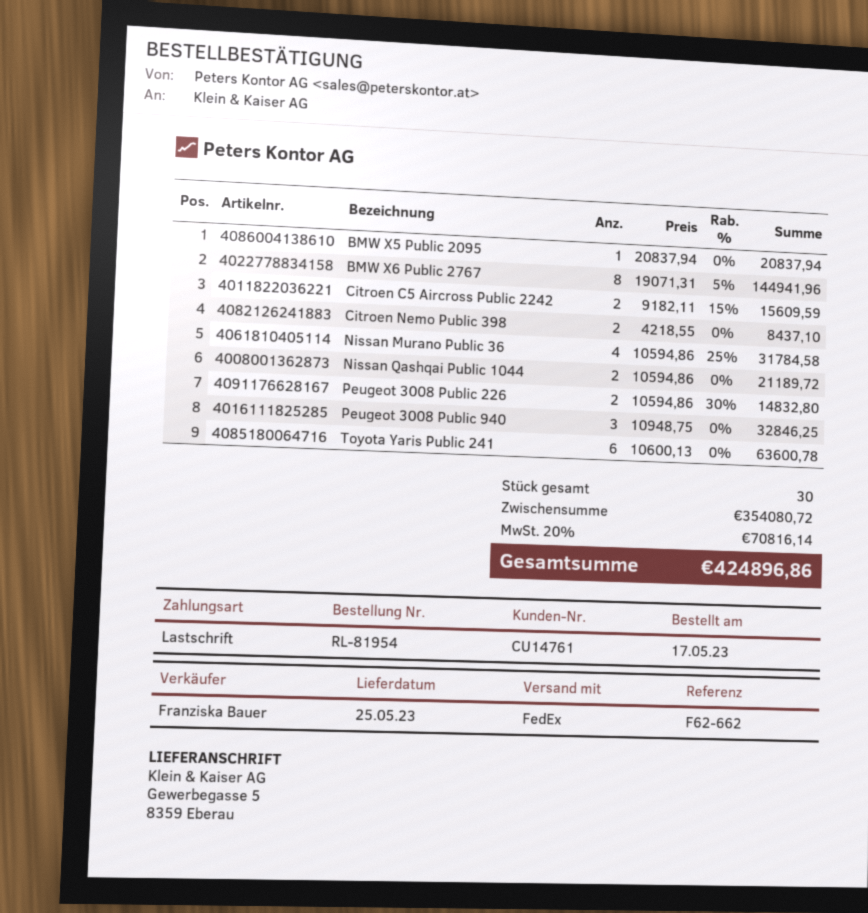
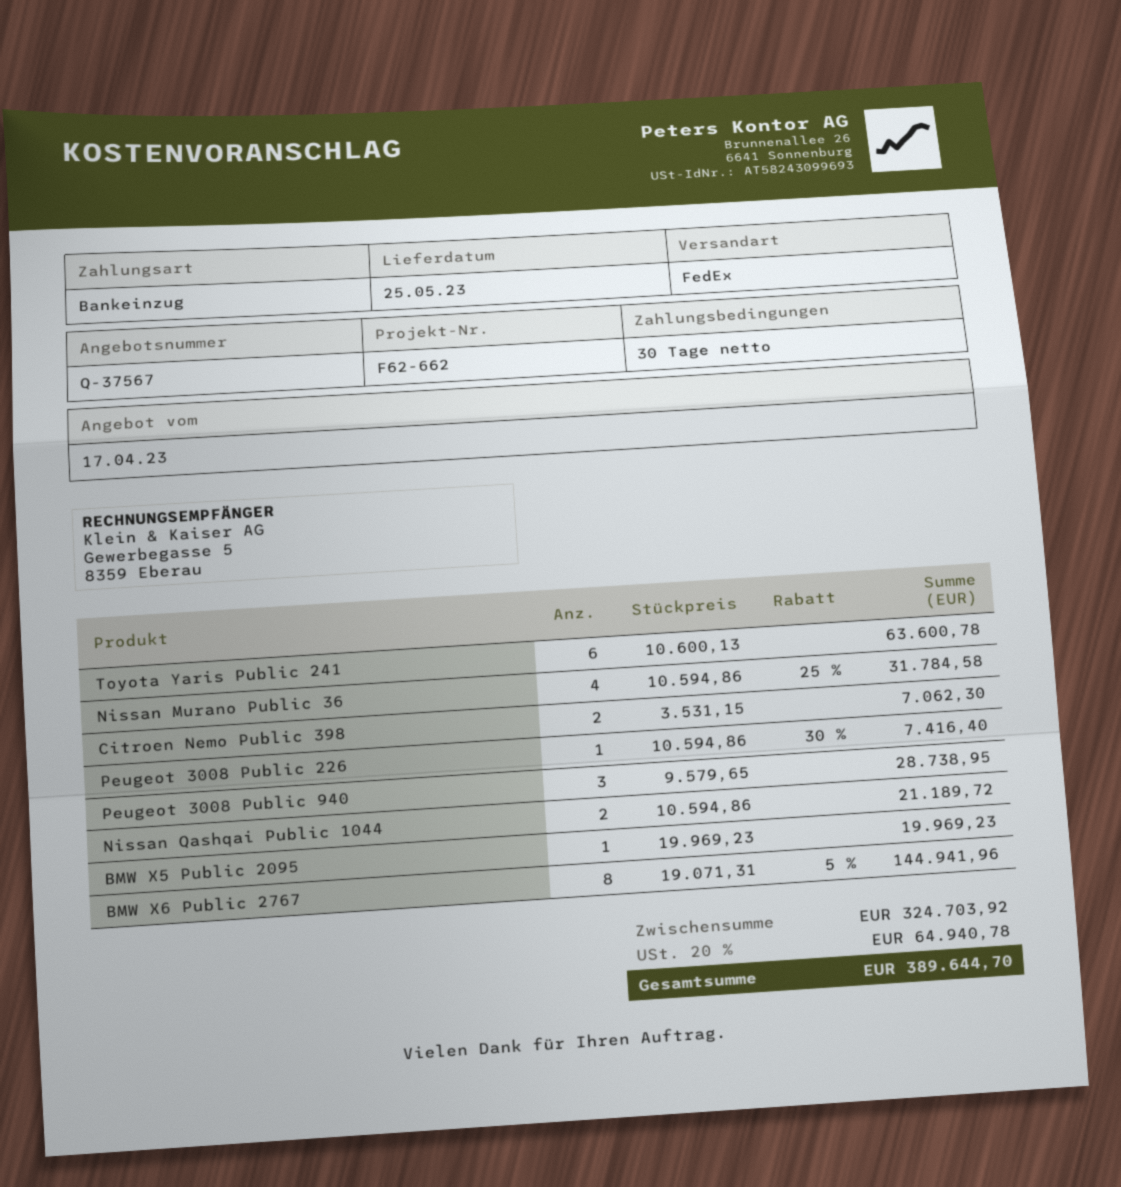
BMW X5 Public 2095: 1 x 20837.94 = 20837.94 -> 1 x 19969.23 = 19969.23
Citroen C5 Aircross Public 2242: 2 x 9182.11 - 15% = 15609.59 -> none
Citroen Nemo Public 398: 2 x 4218.55 = 8437.10 -> 2 x 3531.15 = 7062.30
Peugeot 3008 Public 226: 2 x 10594.86 - 30% = 14832.80 -> 1 x 10594.86 - 30% = 7416.40
Peugeot 3008 Public 940: 3 x 10948.75 = 32846.25 -> 3 x 9579.65 = 28738.95
subtotal: 354080.72 -> 324703.92
tax: 20% = 70816.14 -> 20% = 64940.78
total: 424896.86 -> 389644.70

